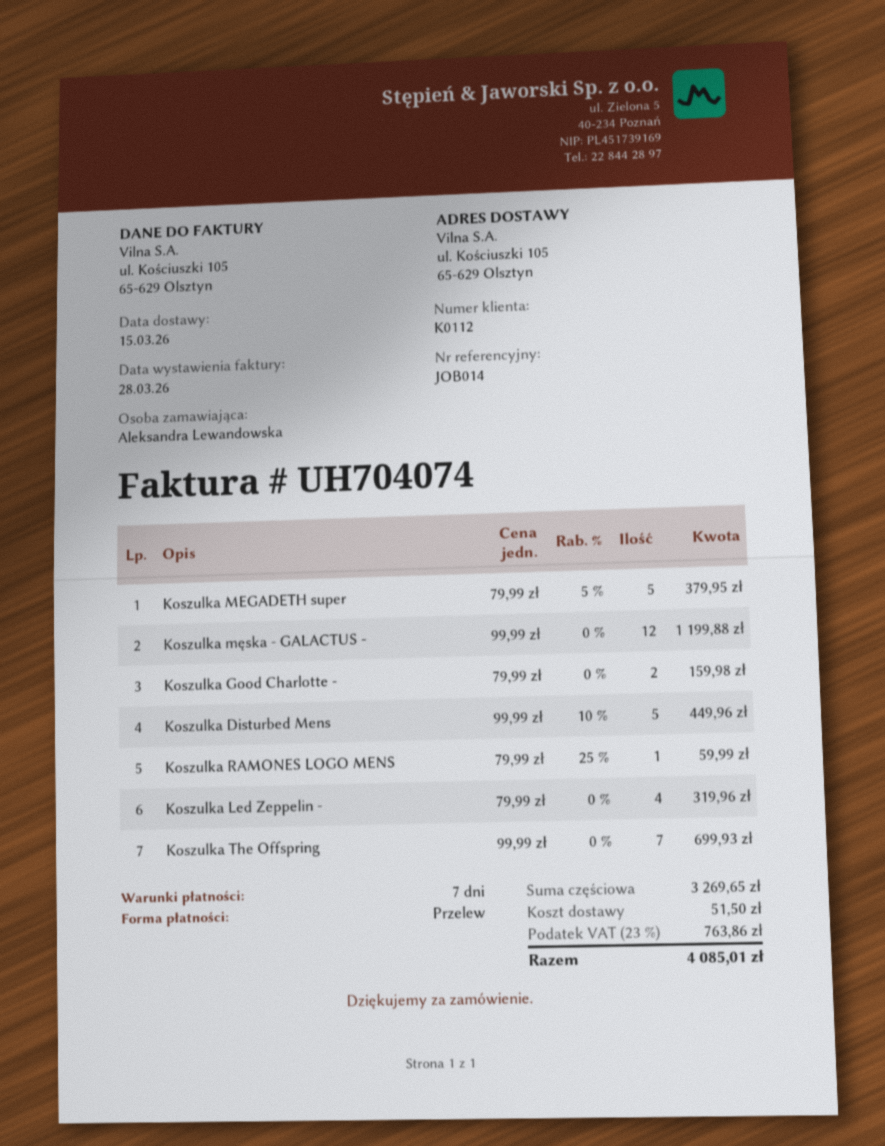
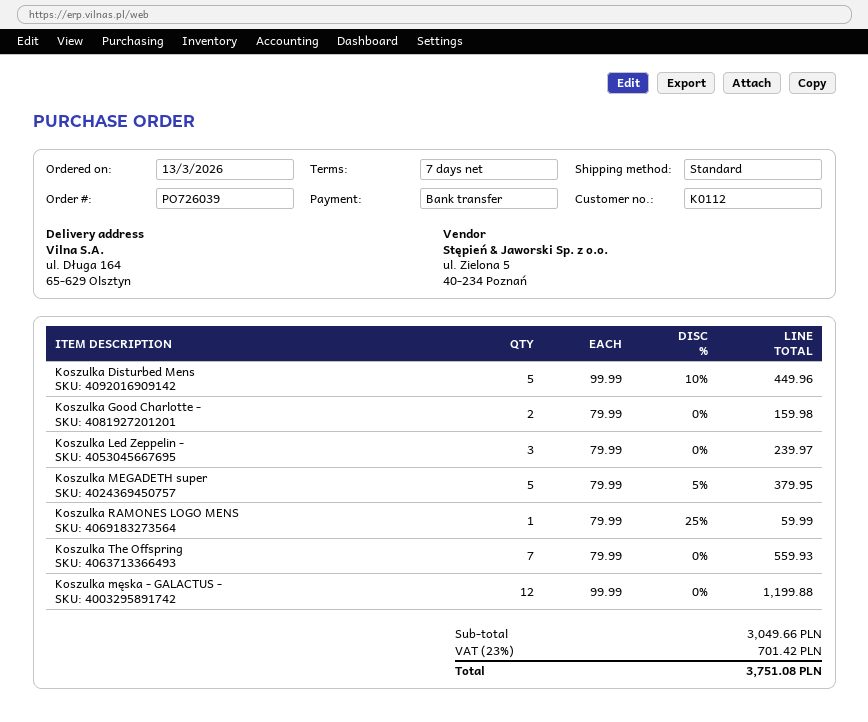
ship to: ul. Kościuszki 105, 65-629 Olsztyn -> ul. Długa 164, 65-629 Olsztyn
Koszulka Led Zeppelin -: 4 x 79.99 = 319.96 -> 3 x 79.99 = 239.97
Koszulka The Offspring: 7 x 99.99 = 699.93 -> 7 x 79.99 = 559.93
subtotal: 3269.65 -> 3049.66
shipping: 51.50 -> none
tax: 23% = 763.86 -> 23% = 701.42
total: 4085.01 -> 3751.08

